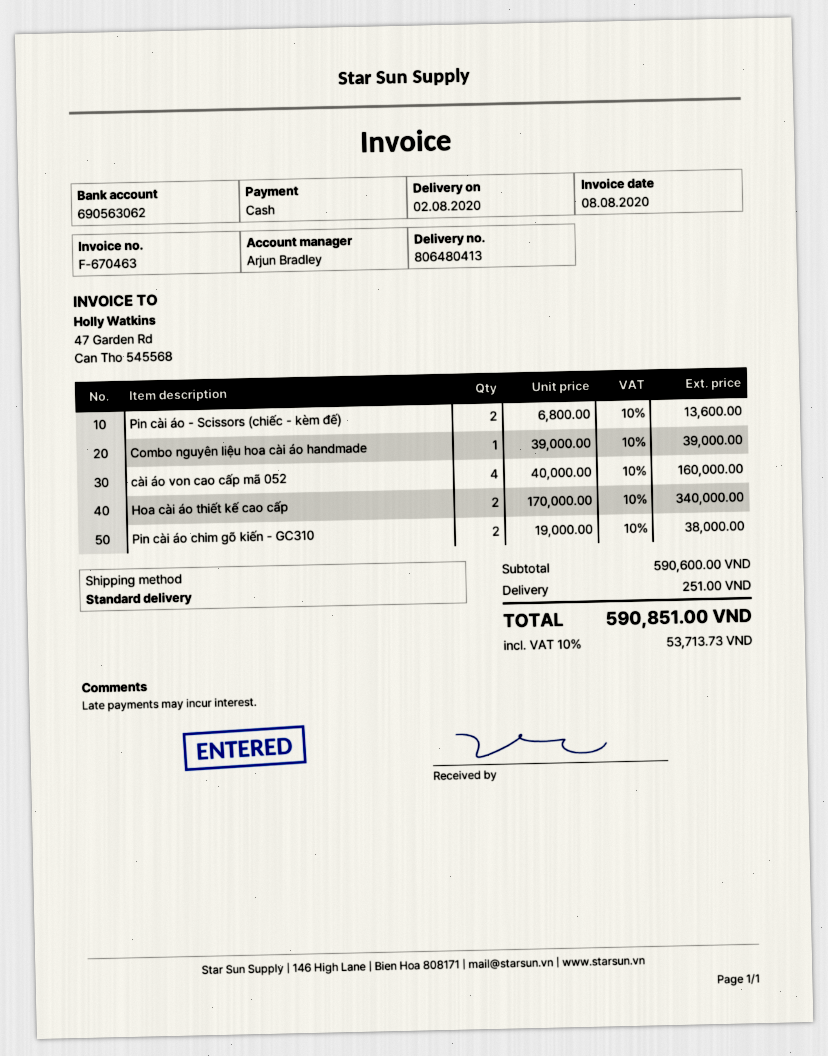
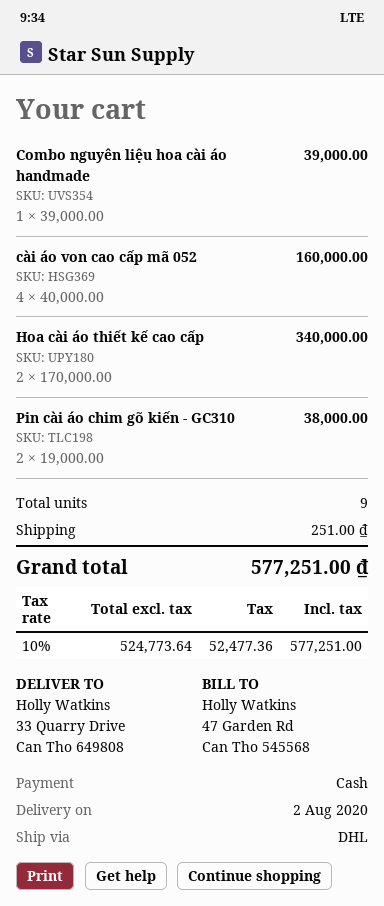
shipping method: standard -> DHL
Pin cài áo - Scissors (chiếc - kèm đế): 2 x 6800.00 = 13600.00 -> none
tax: 10% = 53713.73 -> 10% = 52477.36
total: 590851.00 -> 577251.00

